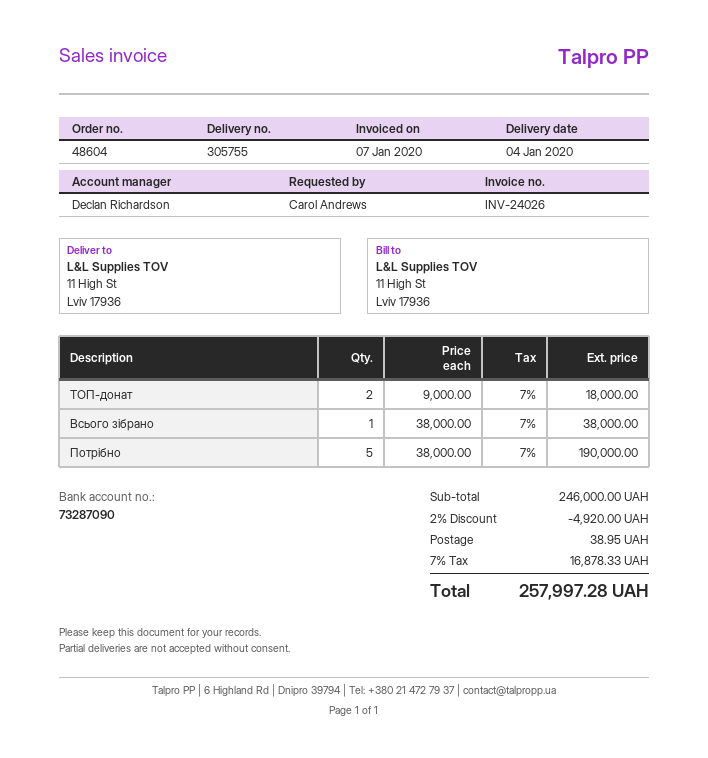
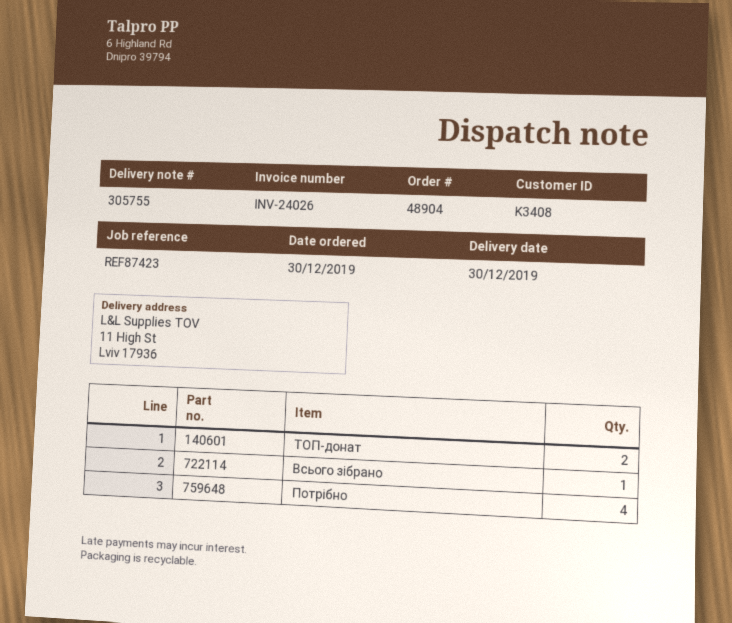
order number: 48604 -> 48904
delivery date: 2020-01-04 -> 2019-12-30
Потрібно: 5 -> 4

